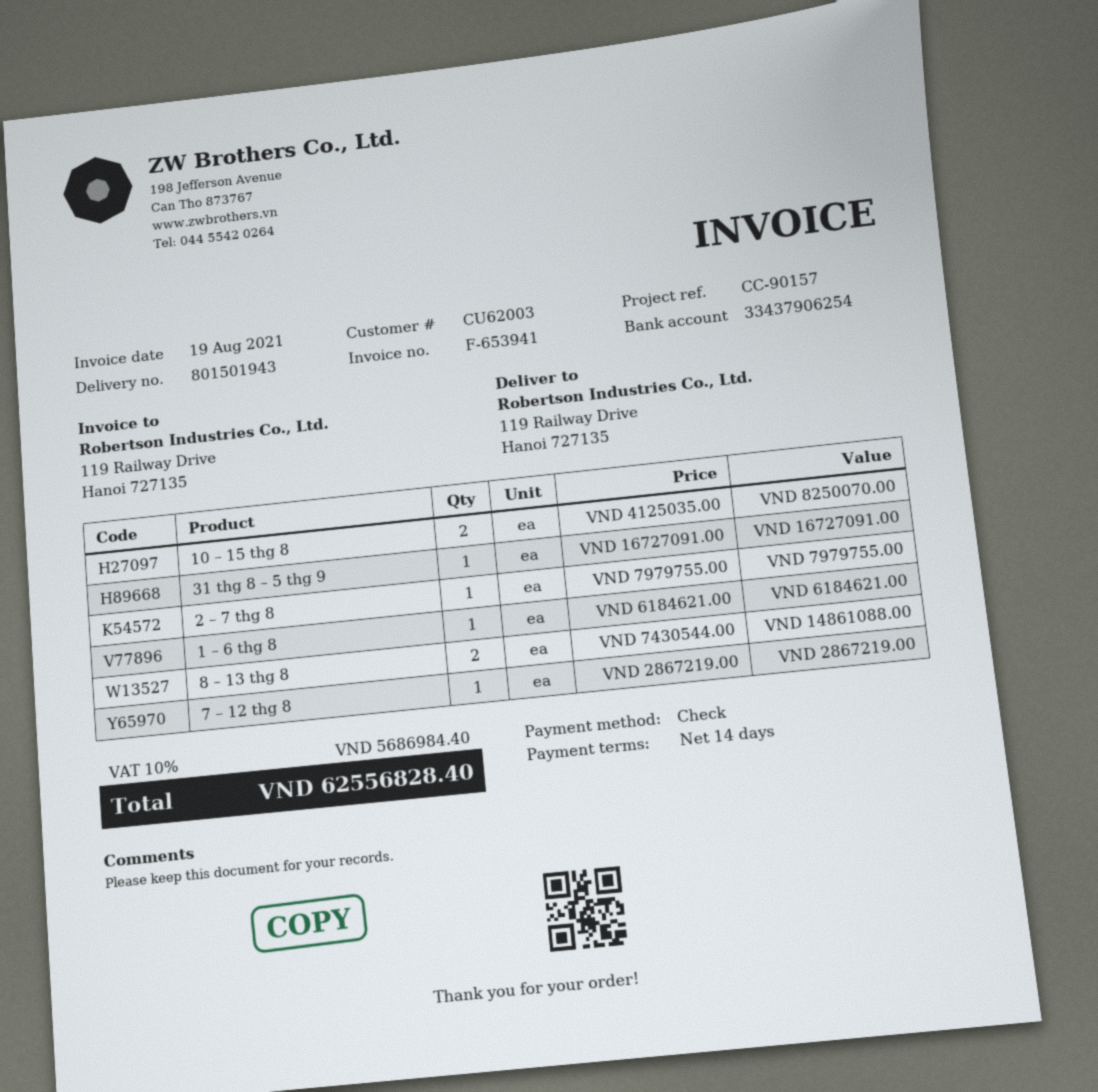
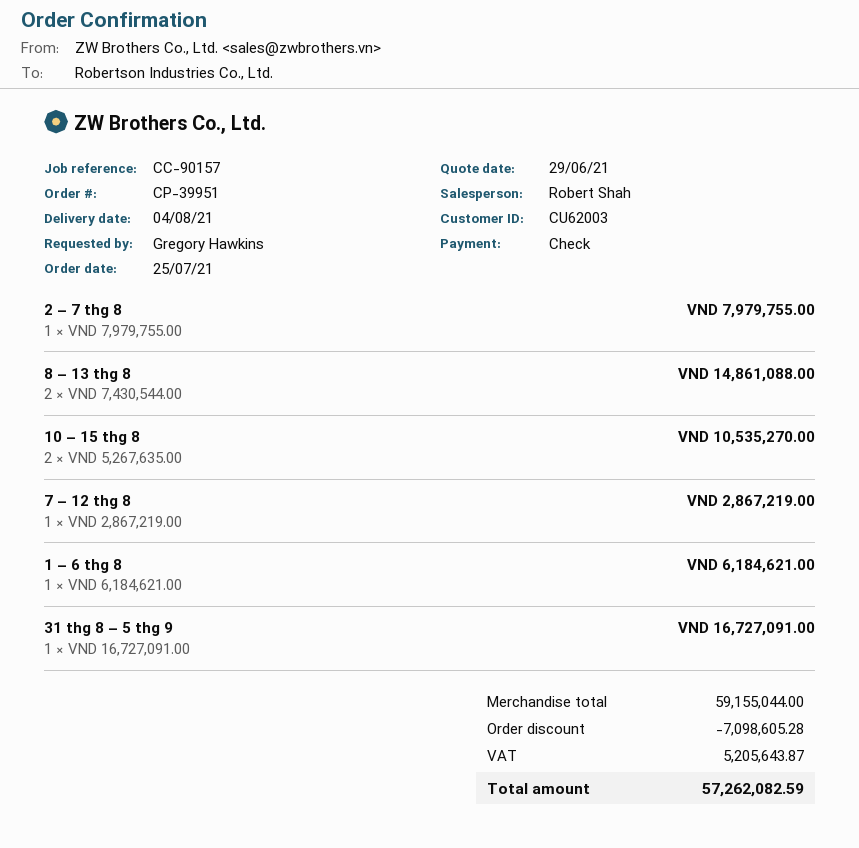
10 – 15 thg 8: 2 x 4125035.00 = 8250070.00 -> 2 x 5267635.00 = 10535270.00
discount: none -> 7098605.28
tax: 5686984.40 -> 5205643.87
total: 62556828.40 -> 57262082.59

